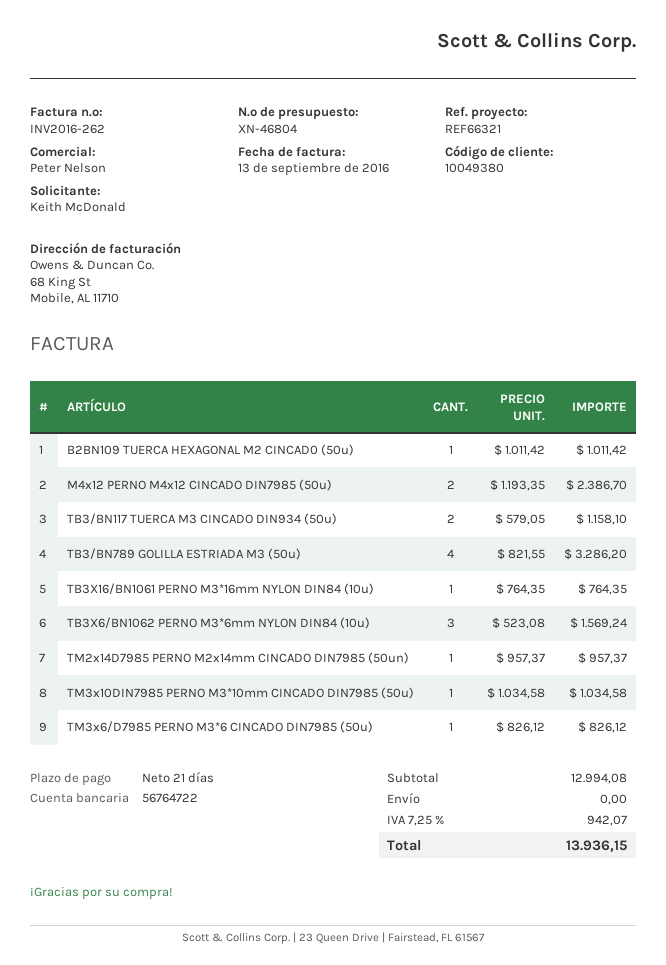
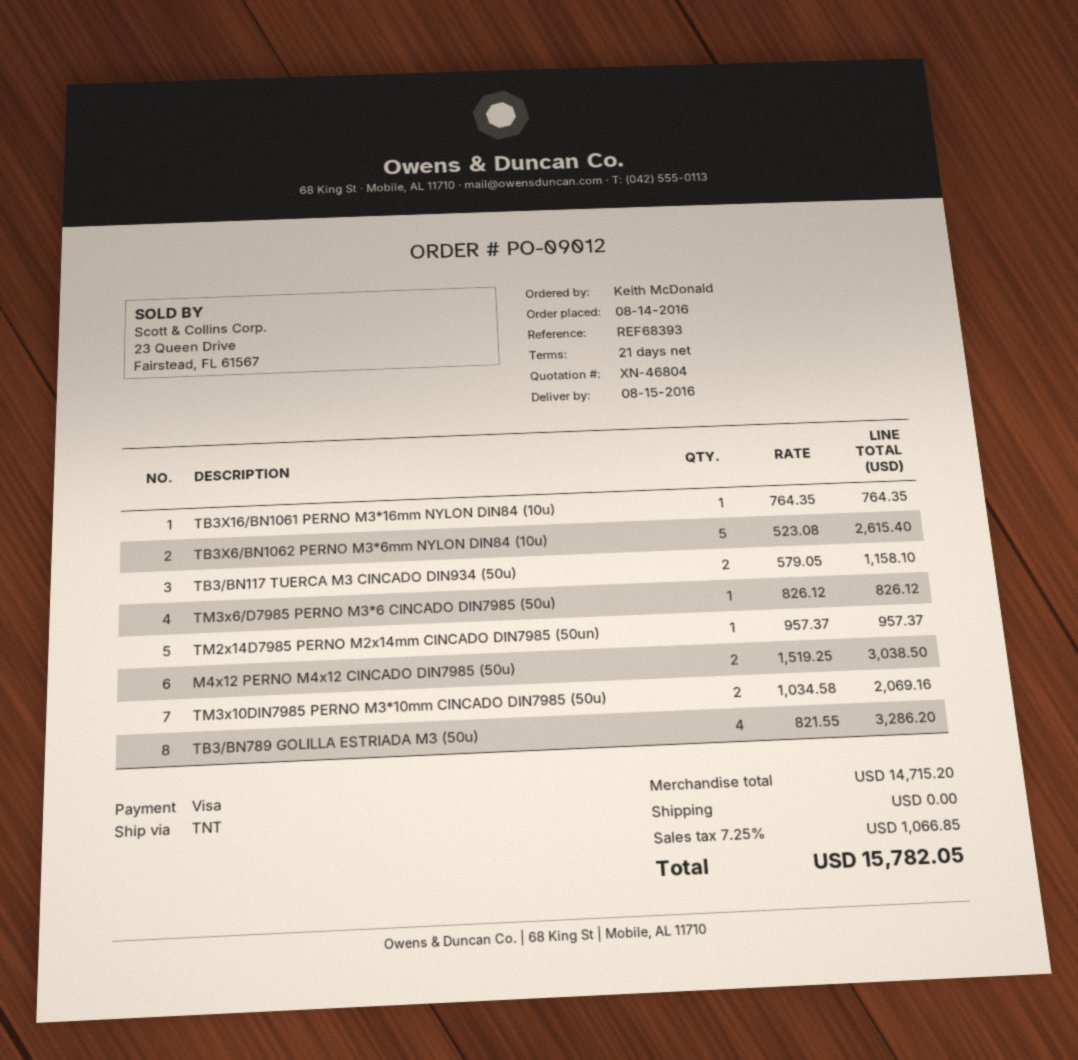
reference: REF66321 -> REF68393
B2BN109 TUERCA HEXAGONAL M2 CINCAD0 (50u): 1 x 1011.42 = 1011.42 -> none
M4x12 PERNO M4x12 CINCADO DIN7985 (50u): 2 x 1193.35 = 2386.70 -> 2 x 1519.25 = 3038.50
TB3X6/BN1062 PERNO M3*6mm NYLON DIN84 (10u): 3 x 523.08 = 1569.24 -> 5 x 523.08 = 2615.40
TM3x10DIN7985 PERNO M3*10mm CINCADO DIN7985 (50u): 1 x 1034.58 = 1034.58 -> 2 x 1034.58 = 2069.16
subtotal: 12994.08 -> 14715.20
tax: 7.25% = 942.07 -> 7.25% = 1066.85
total: 13936.15 -> 15782.05

